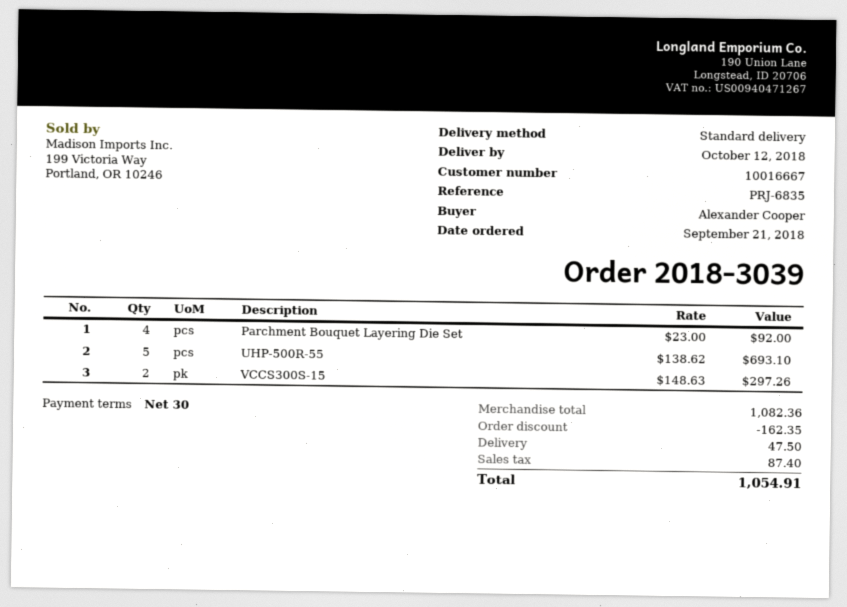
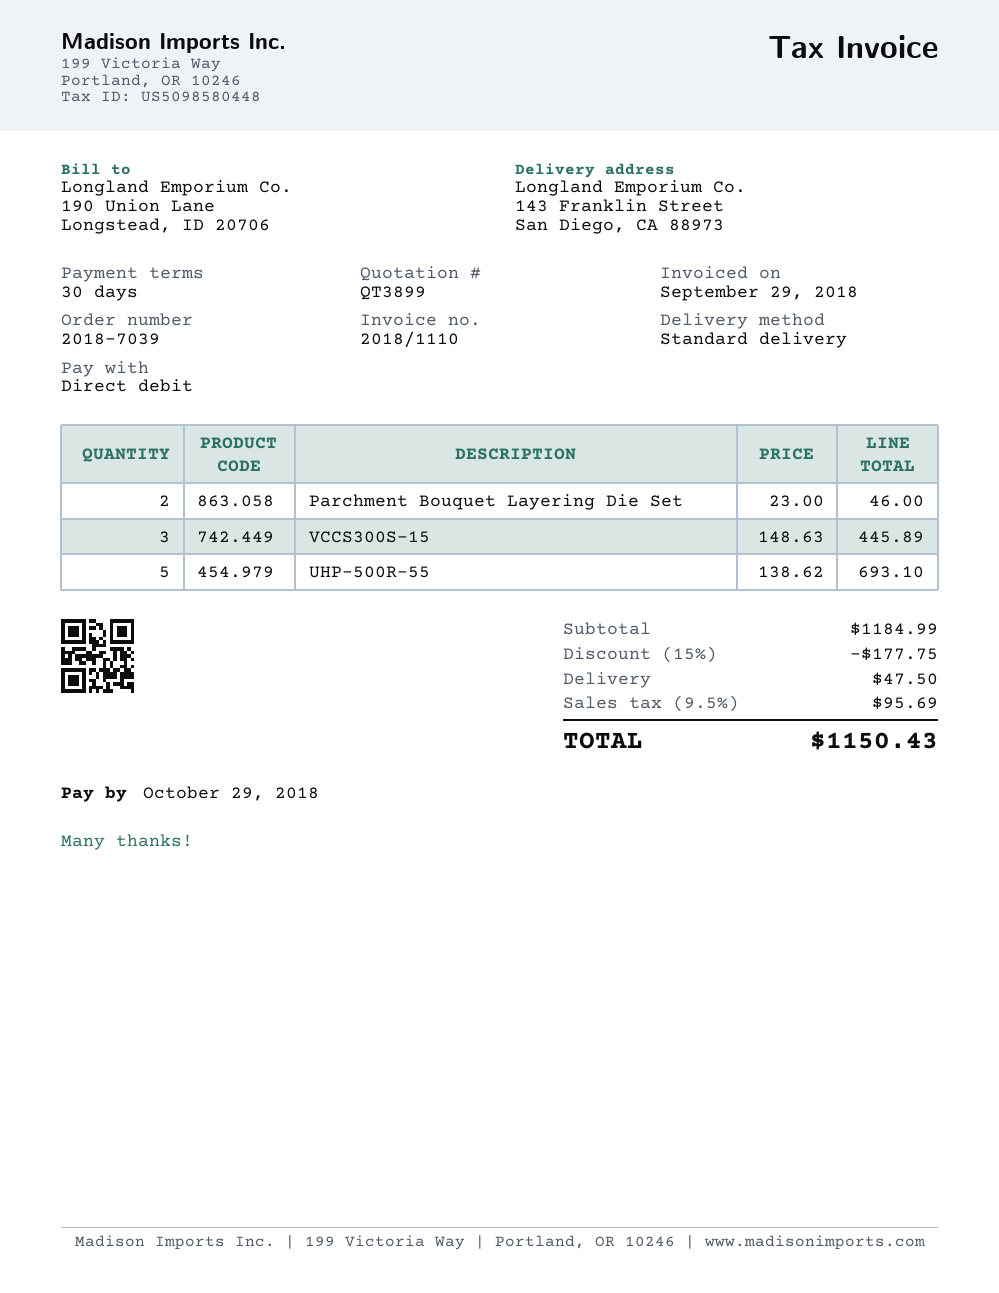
order number: 2018-3039 -> 2018-7039
Parchment Bouquet Layering Die Set: 4 x 23.00 = 92.00 -> 2 x 23.00 = 46.00
VCCS300S-15: 2 x 148.63 = 297.26 -> 3 x 148.63 = 445.89
subtotal: 1082.36 -> 1184.99
discount: 162.35 -> 177.75
tax: 87.40 -> 95.69
total: 1054.91 -> 1150.43

